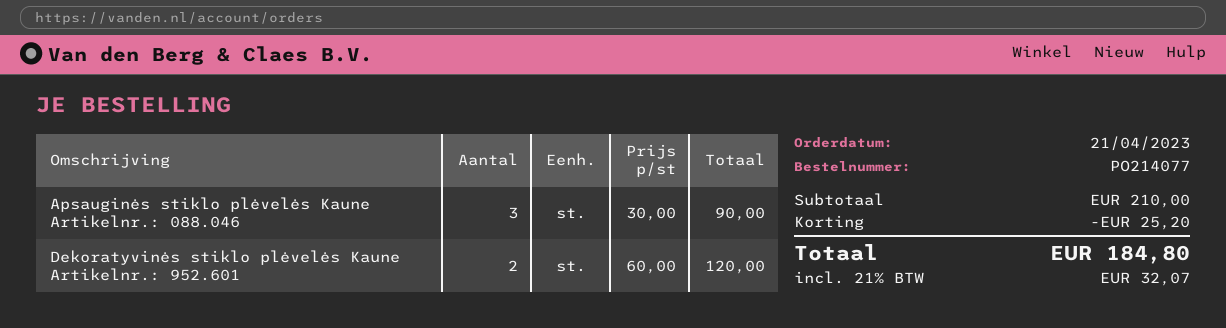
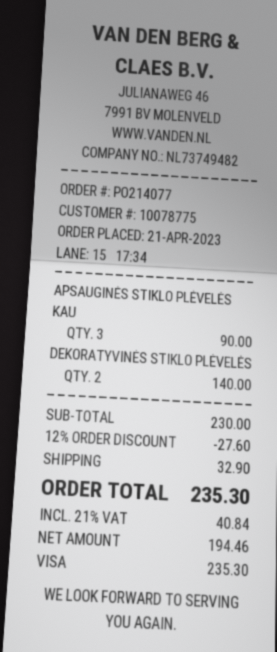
Dekoratyvinės stiklo plėvelės Kaune: 2 for 120.00 -> 2 for 140.00
subtotal: 210.00 -> 230.00
discount: 25.20 -> 27.60
shipping: none -> 32.90
tax: 21% = 32.07 -> 21% = 40.84
total: 184.80 -> 235.30

